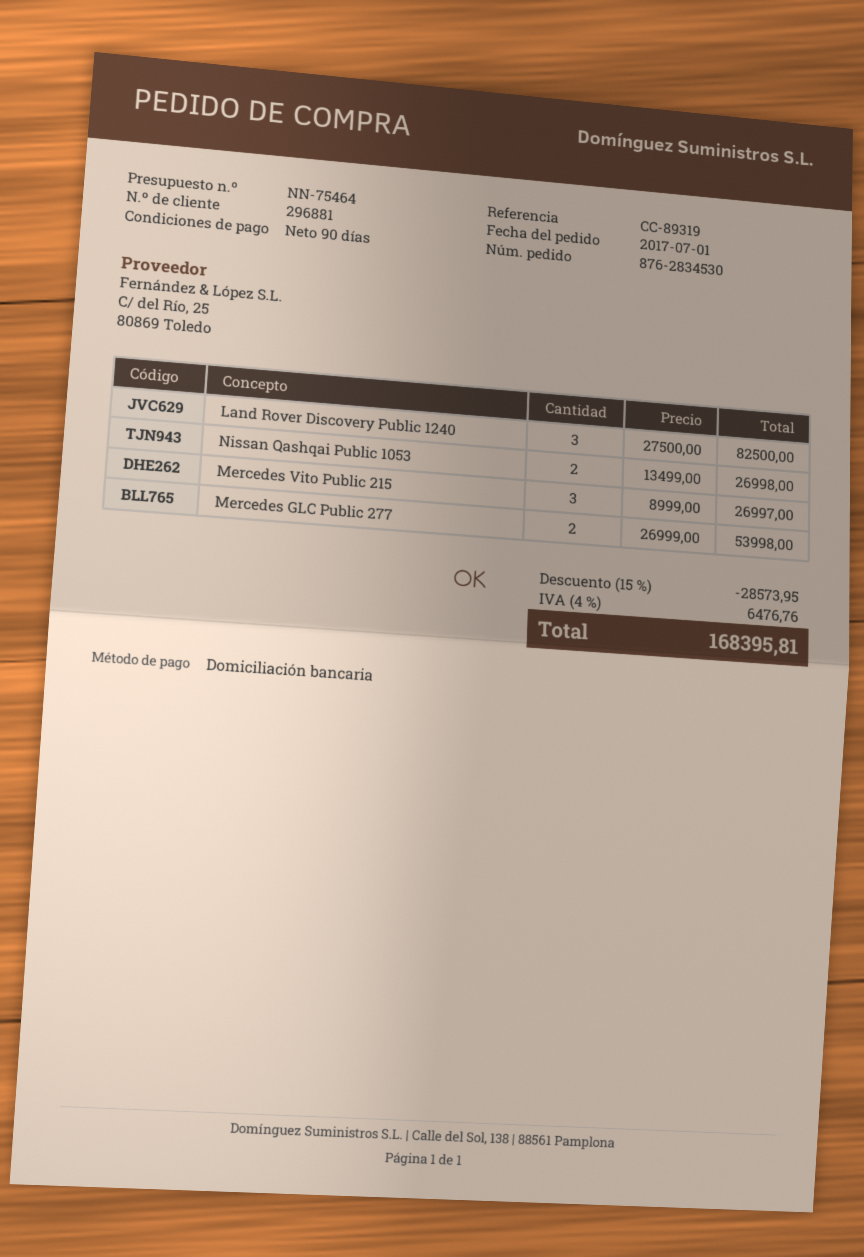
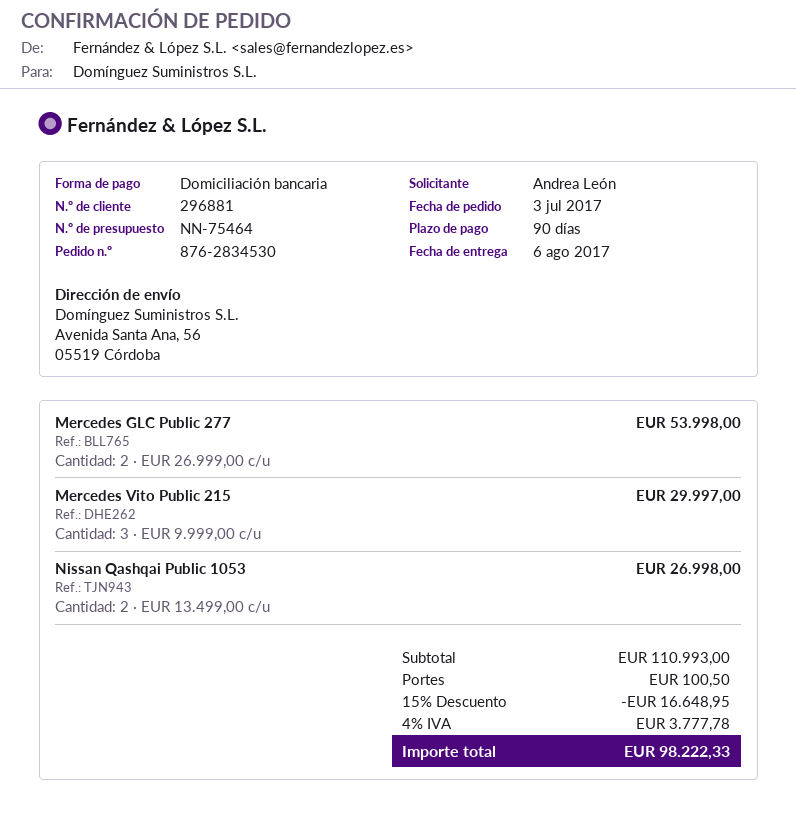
order date: 2017-07-01 -> 2017-07-03
Land Rover Discovery Public 1240: 3 x 27500.00 = 82500.00 -> none
Mercedes Vito Public 215: 3 x 8999.00 = 26997.00 -> 3 x 9999.00 = 29997.00
discount: 15% = 28573.95 -> 15% = 16648.95
shipping: none -> 100.50
tax: 4% = 6476.76 -> 4% = 3777.78
total: 168395.81 -> 98222.33

